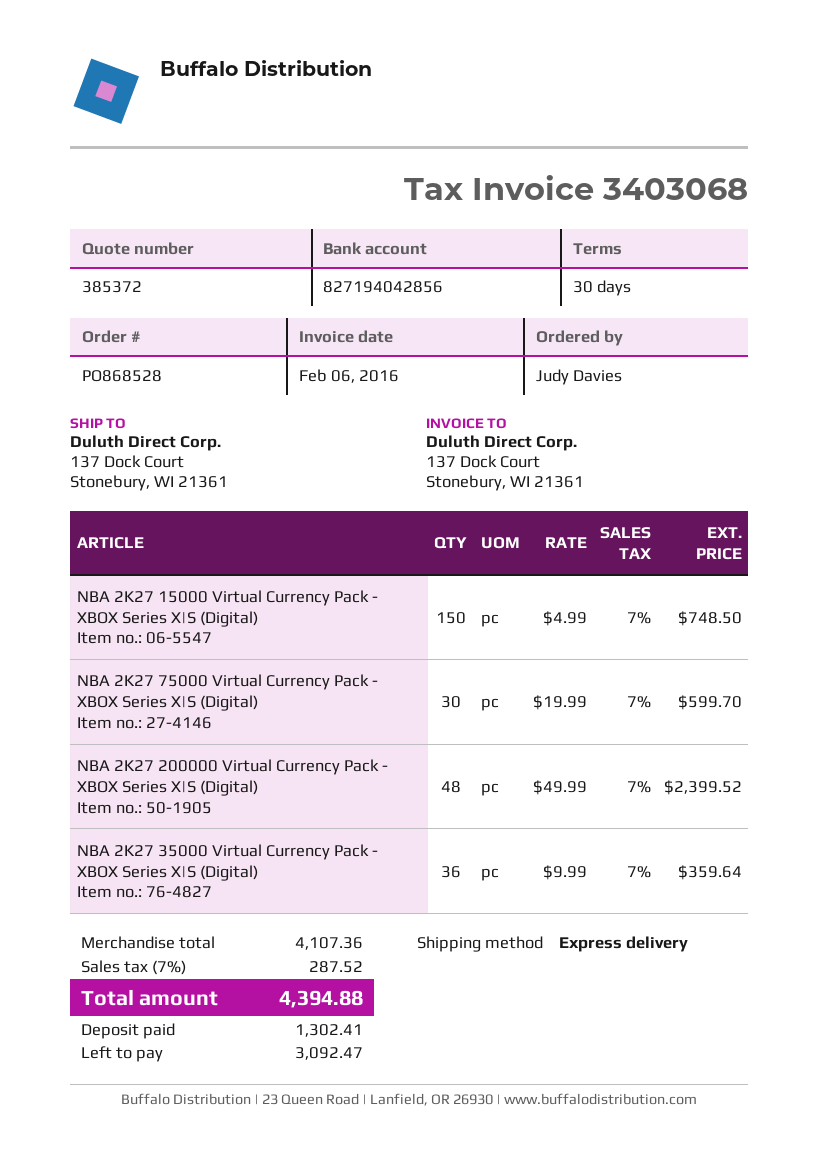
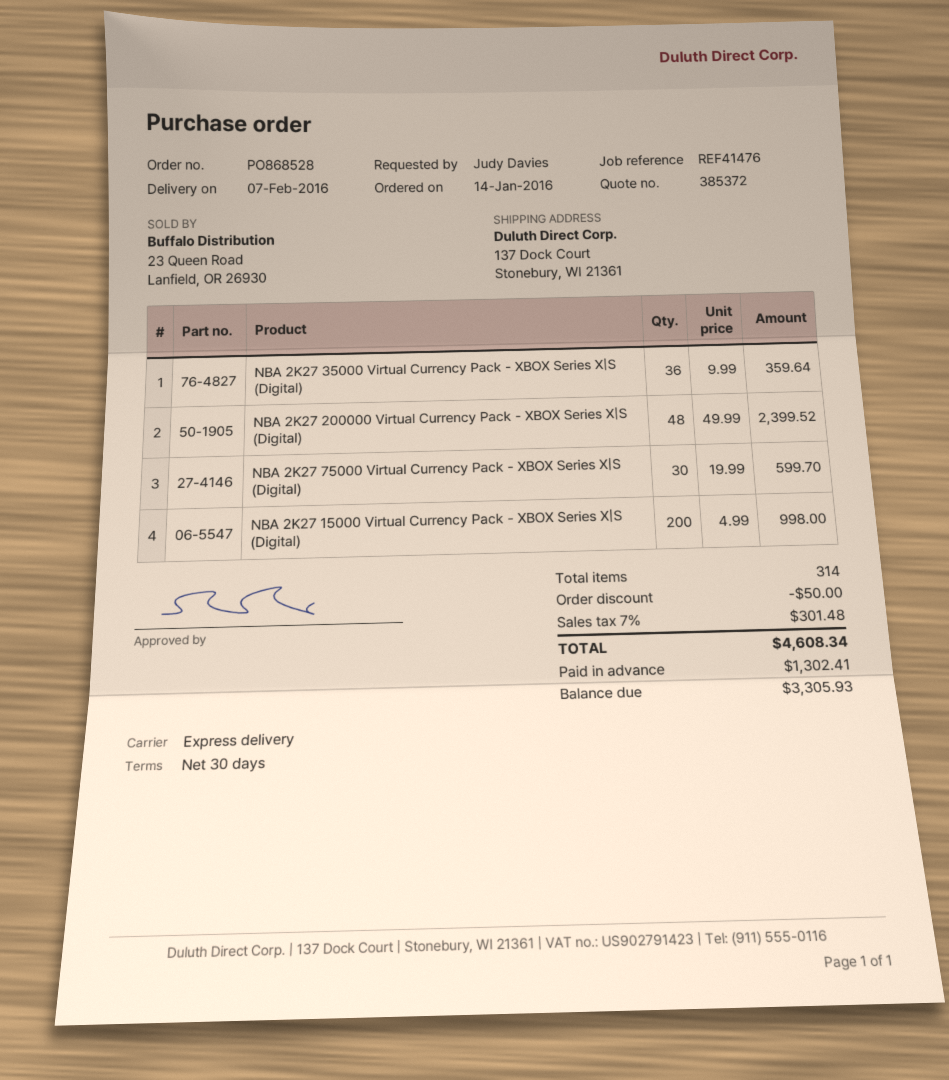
NBA 2K27 15000 Virtual Currency Pack - XBOX Series X|S (Digital): 150 x 4.99 = 748.50 -> 200 x 4.99 = 998.00
discount: none -> 50.00
tax: 7% = 287.52 -> 7% = 301.48
total: 4394.88 -> 4608.34
balance: 3092.47 -> 3305.93

